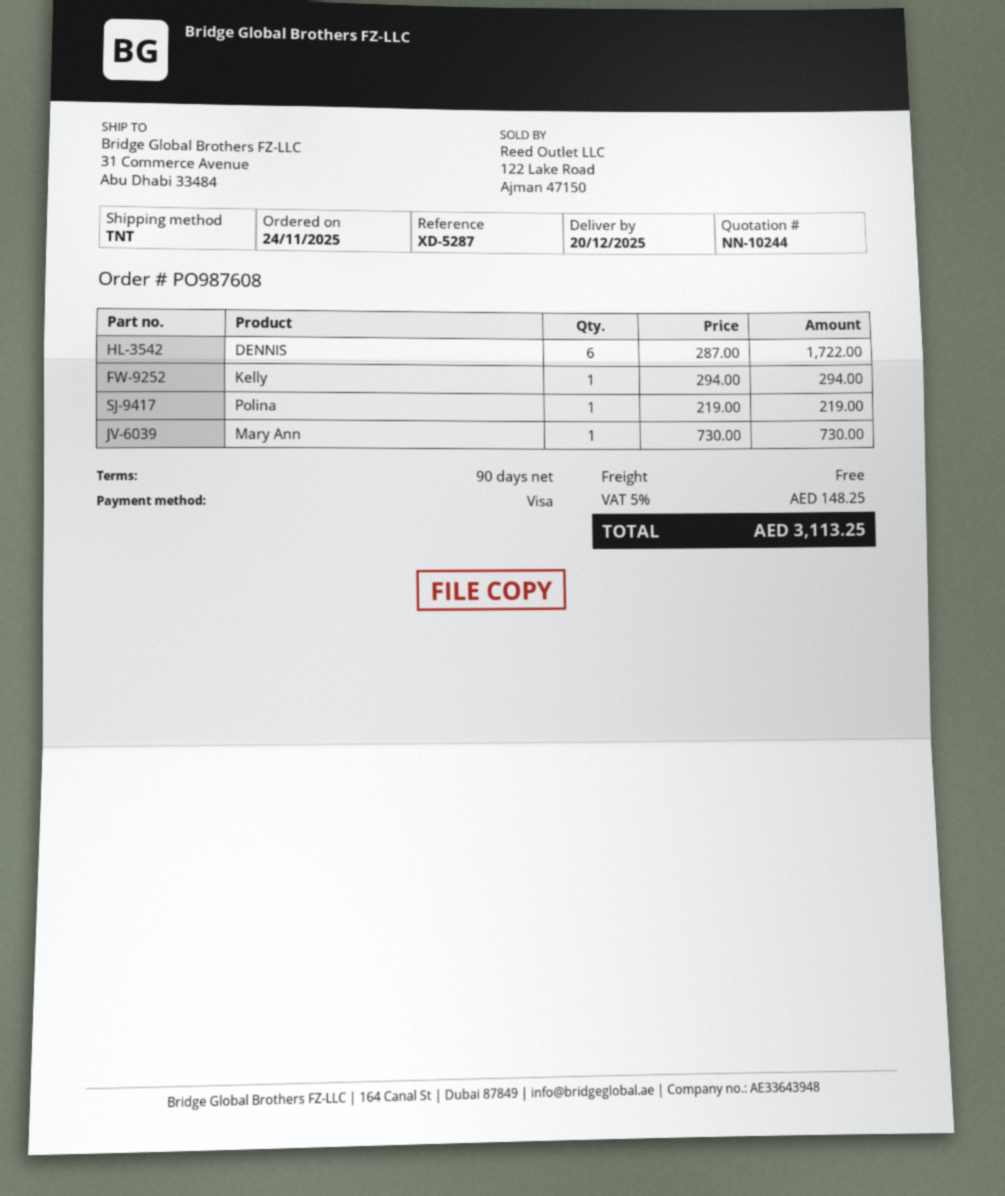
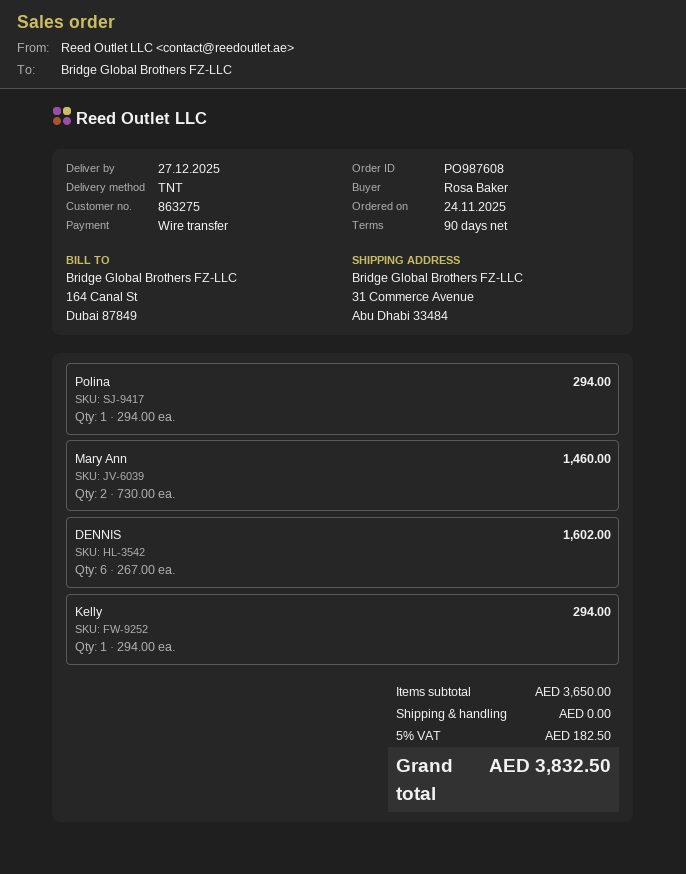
delivery date: 2025-12-20 -> 2025-12-27
payment method: Visa -> bank transfer
DENNIS: 6 x 287.00 = 1722.00 -> 6 x 267.00 = 1602.00
Polina: 1 x 219.00 = 219.00 -> 1 x 294.00 = 294.00
Mary Ann: 1 x 730.00 = 730.00 -> 2 x 730.00 = 1460.00
tax: 5% = 148.25 -> 5% = 182.50
total: 3113.25 -> 3832.50

